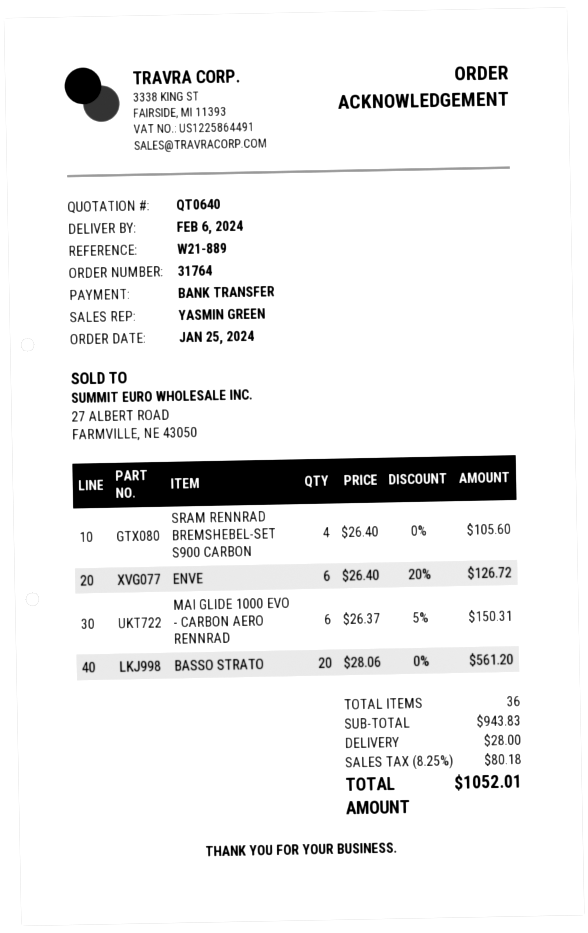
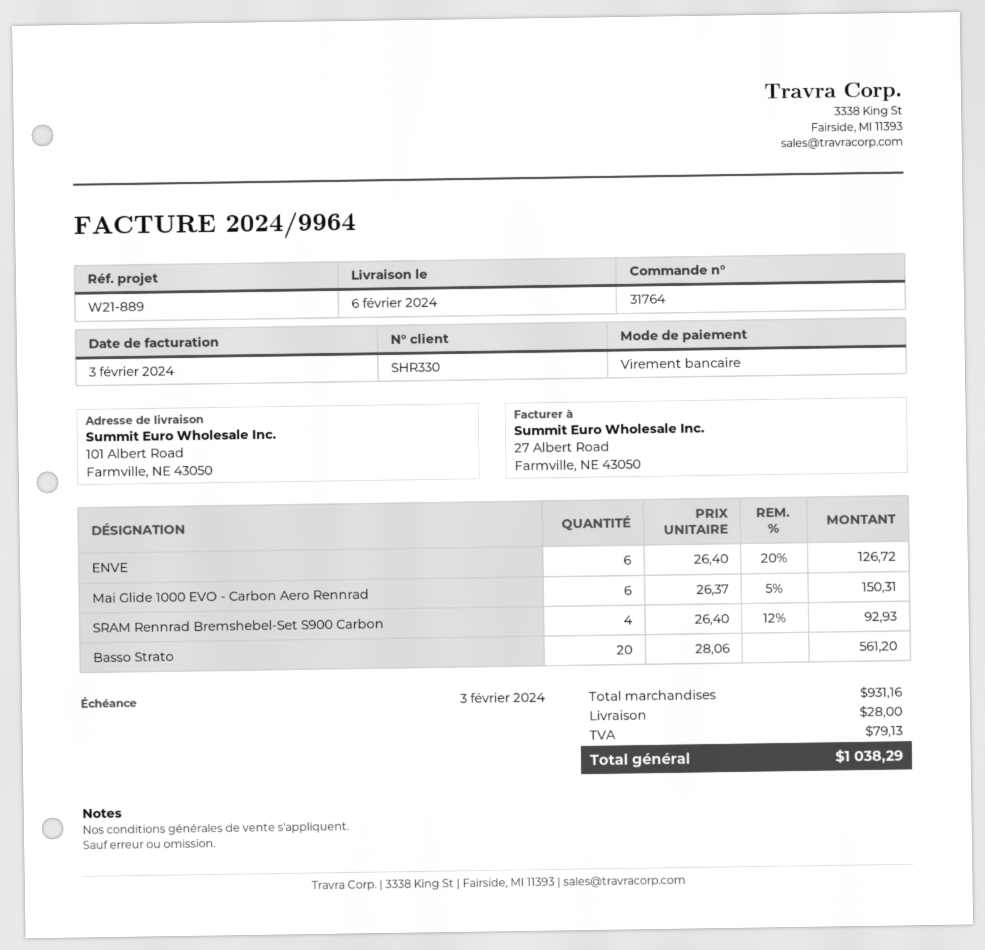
SRAM RENNRAD BREMSHEBEL-SET S900 CARBON: 4 x 26.40 = 105.60 -> 4 x 26.40 - 12% = 92.93
subtotal: 943.83 -> 931.16
tax: 80.18 -> 79.13
total: 1052.01 -> 1038.29

